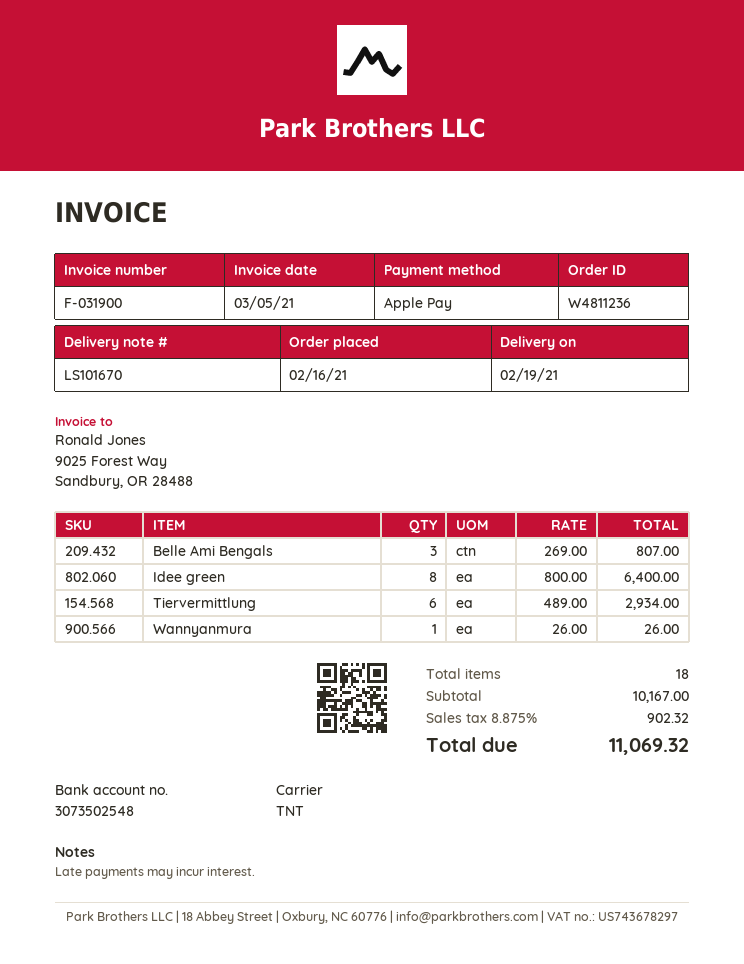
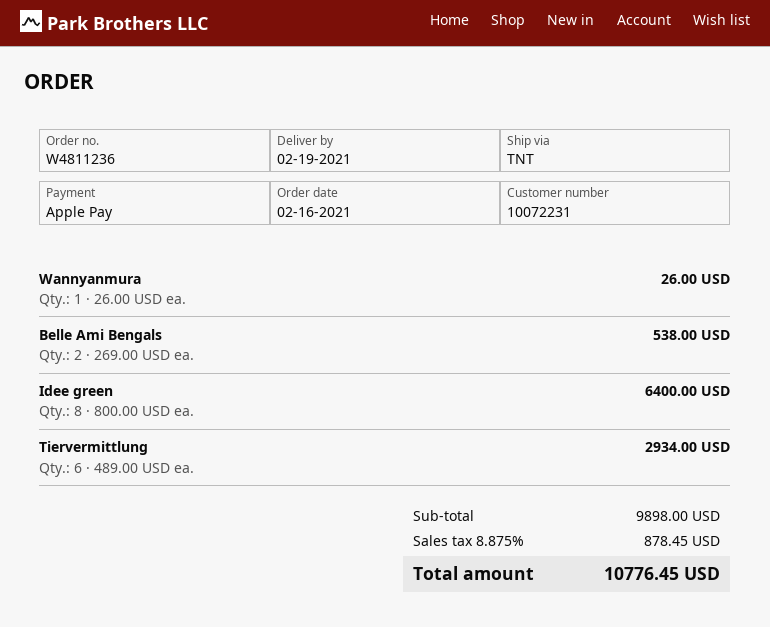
Belle Ami Bengals: 3 x 269.00 = 807.00 -> 2 x 269.00 = 538.00
subtotal: 10167.00 -> 9898.00
tax: 8.875% = 902.32 -> 8.875% = 878.45
total: 11069.32 -> 10776.45

